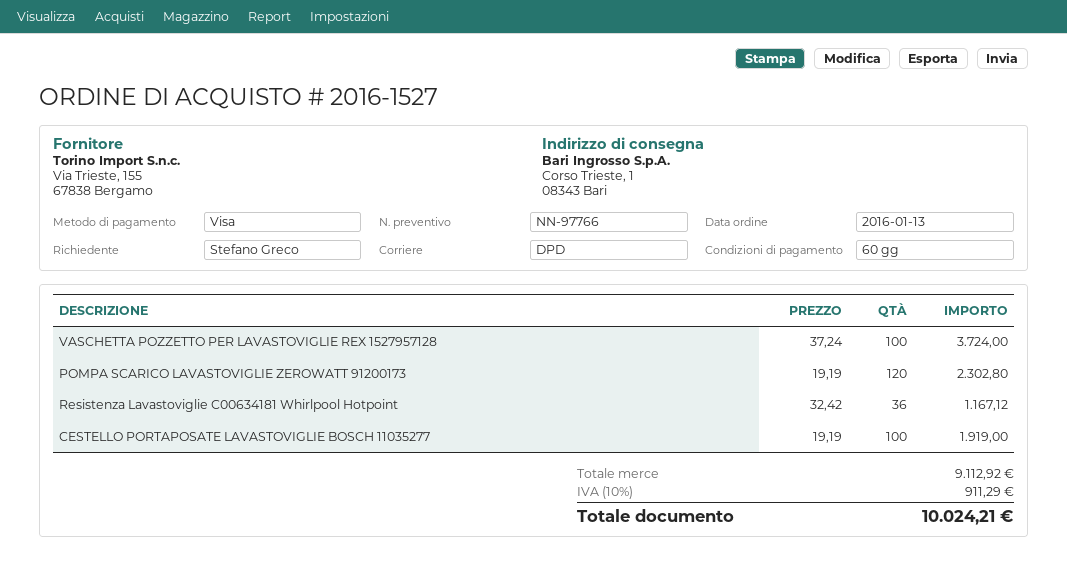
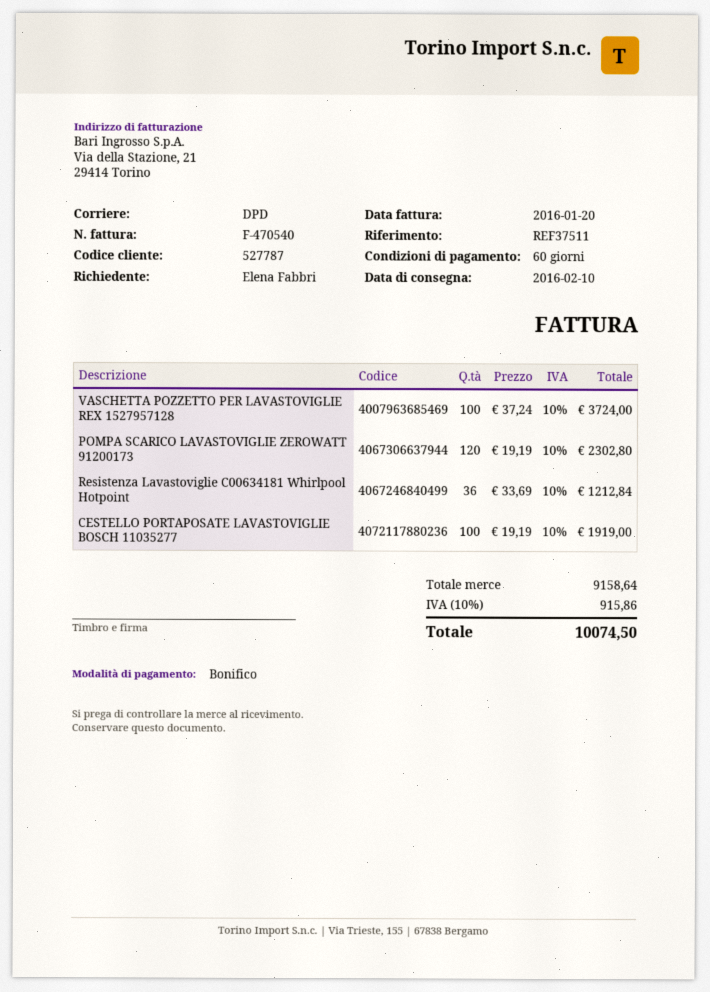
ordered by: Stefano Greco -> Elena Fabbri
payment method: Visa -> bank transfer
Resistenza Lavastoviglie C00634181 Whirlpool Hotpoint: 36 x 32.42 = 1167.12 -> 36 x 33.69 = 1212.84
subtotal: 9112.92 -> 9158.64
tax: 10% = 911.29 -> 10% = 915.86
total: 10024.21 -> 10074.50

